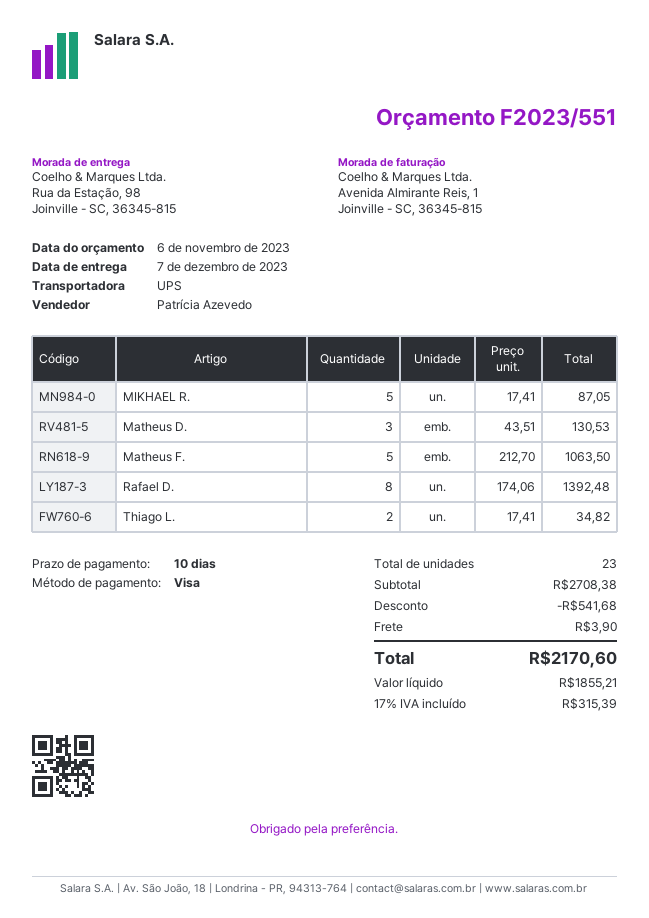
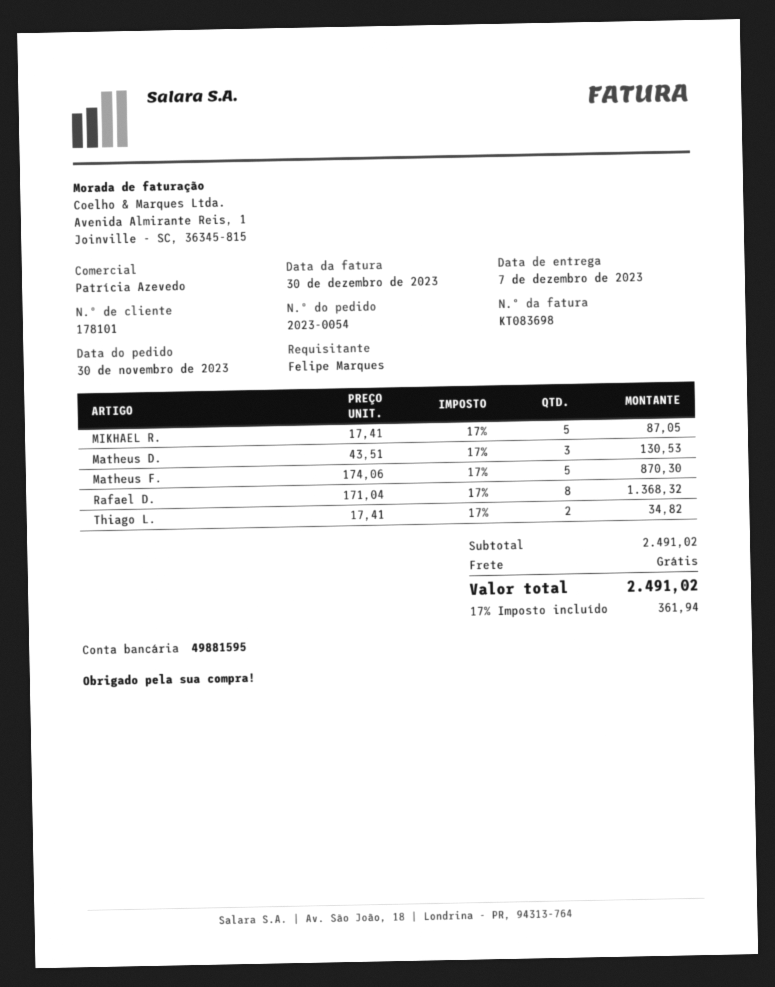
Matheus F.: 5 x 212.70 = 1063.50 -> 5 x 174.06 = 870.30
Rafael D.: 8 x 174.06 = 1392.48 -> 8 x 171.04 = 1368.32
subtotal: 2708.38 -> 2491.02
discount: 541.68 -> none
shipping: 3.90 -> 0.00
tax: 17% = 315.39 -> 17% = 361.94
total: 2170.60 -> 2491.02

